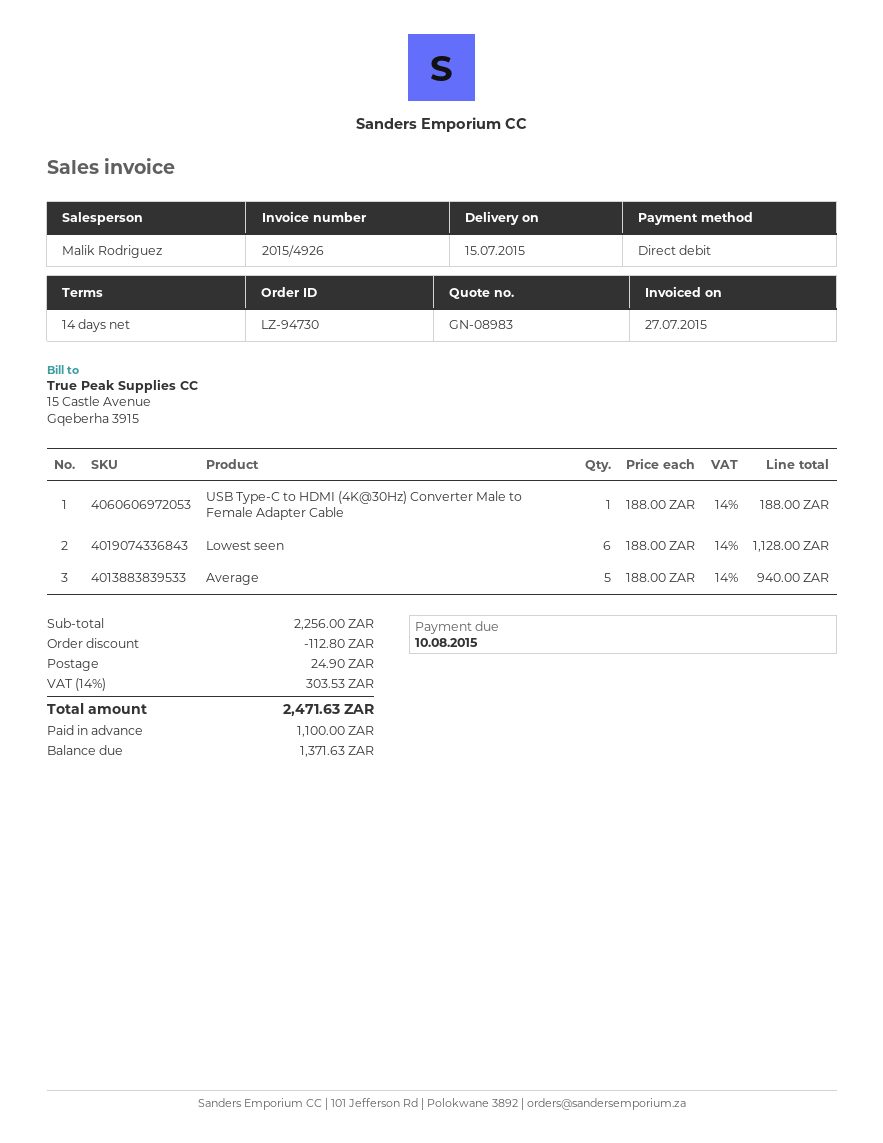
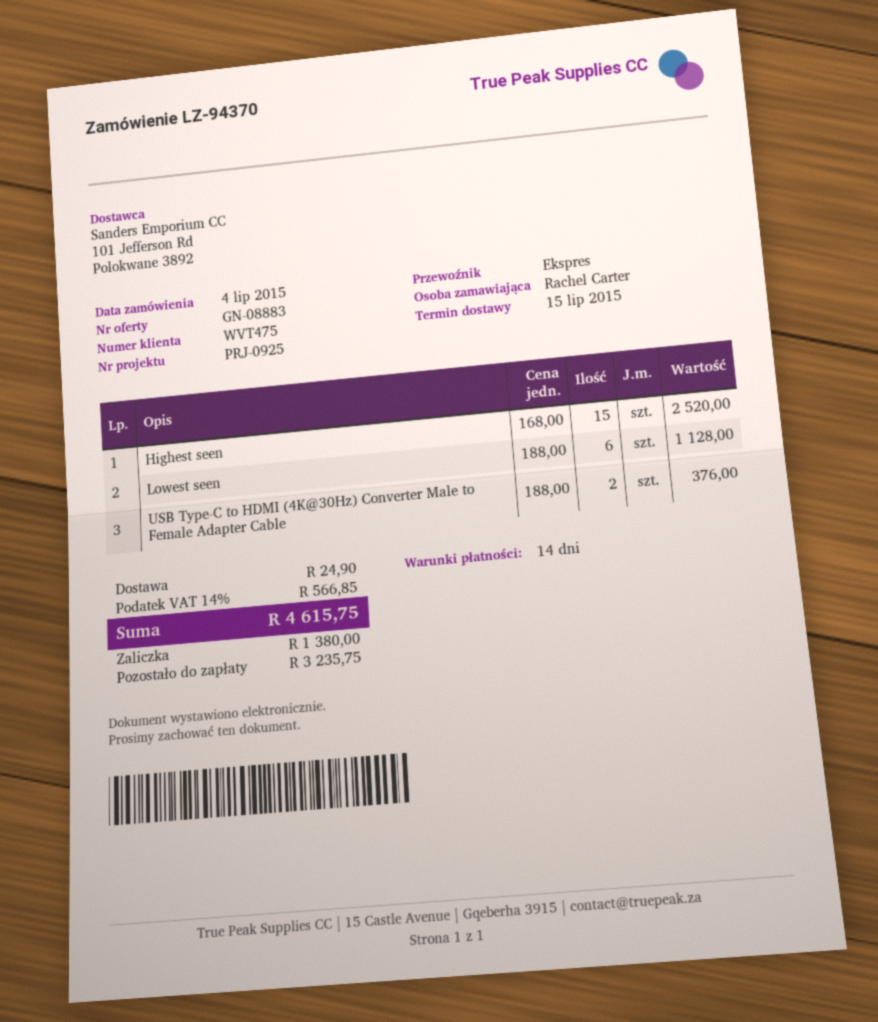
quote number: GN-08983 -> GN-08883
order number: LZ-94730 -> LZ-94370
USB Type-C to HDMI (4K@30Hz) Converter Male to Female Adapter Cable: 1 x 188.00 = 188.00 -> 2 x 188.00 = 376.00
Average: 5 x 188.00 = 940.00 -> none
Highest seen: none -> 15 x 168.00 = 2520.00
discount: 112.80 -> none
tax: 14% = 303.53 -> 14% = 566.85
total: 2471.63 -> 4615.75
deposit: 1100.00 -> 1380.00
balance: 1371.63 -> 3235.75

